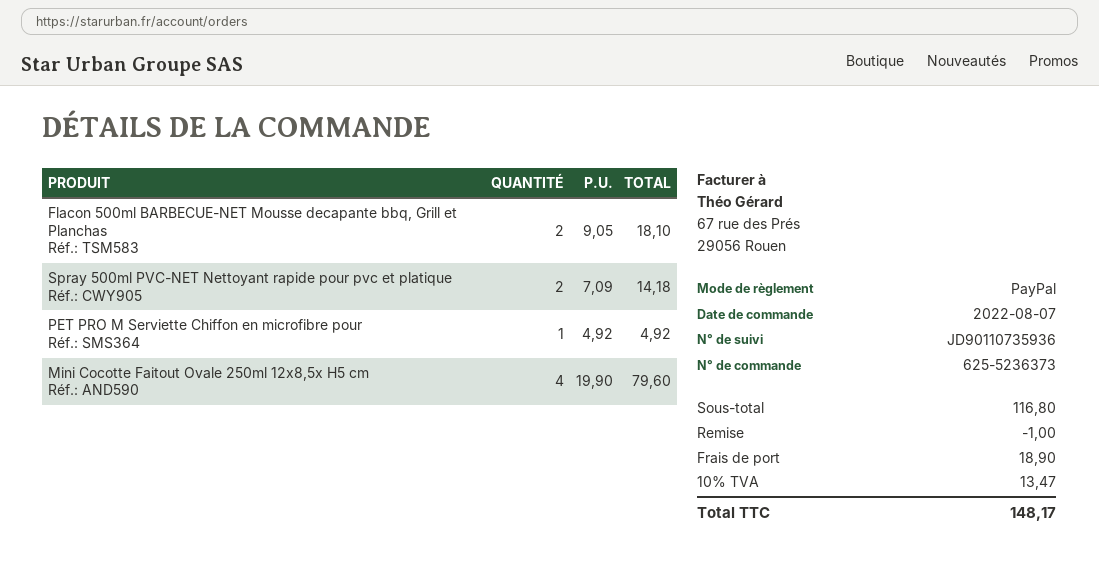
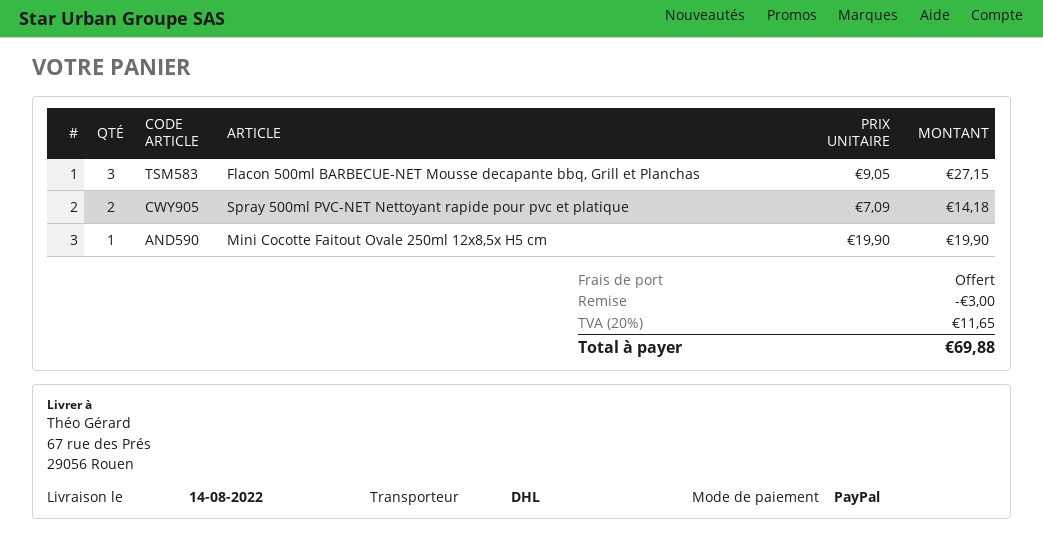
Flacon 500ml BARBECUE-NET Mousse decapante bbq, Grill et Planchas: 2 x 9.05 = 18.10 -> 3 x 9.05 = 27.15
PET PRO M Serviette Chiffon en microfibre pour: 1 x 4.92 = 4.92 -> none
Mini Cocotte Faitout Ovale 250ml 12x8,5x H5 cm: 4 x 19.90 = 79.60 -> 1 x 19.90 = 19.90
discount: 1.00 -> 3.00
shipping: 18.90 -> 0.00
tax: 10% = 13.47 -> 20% = 11.65
total: 148.17 -> 69.88

